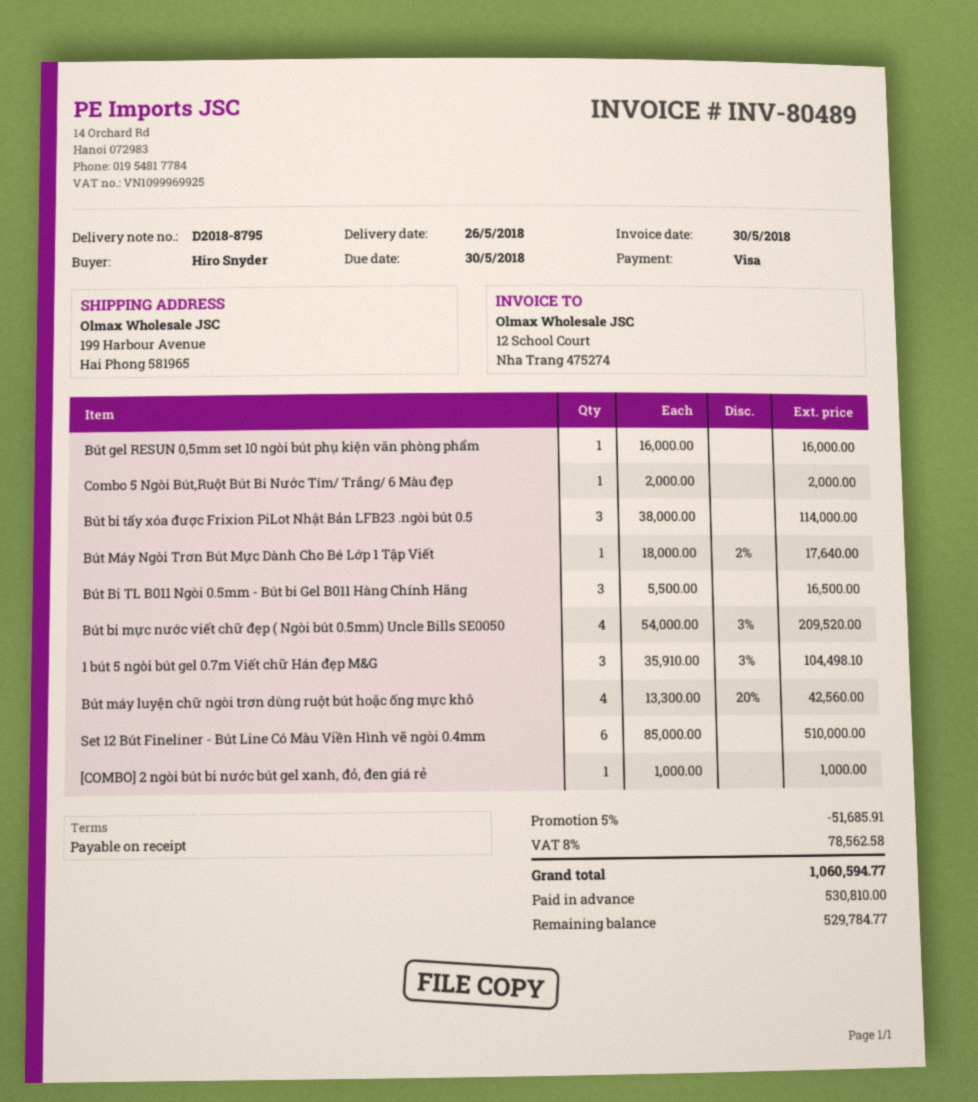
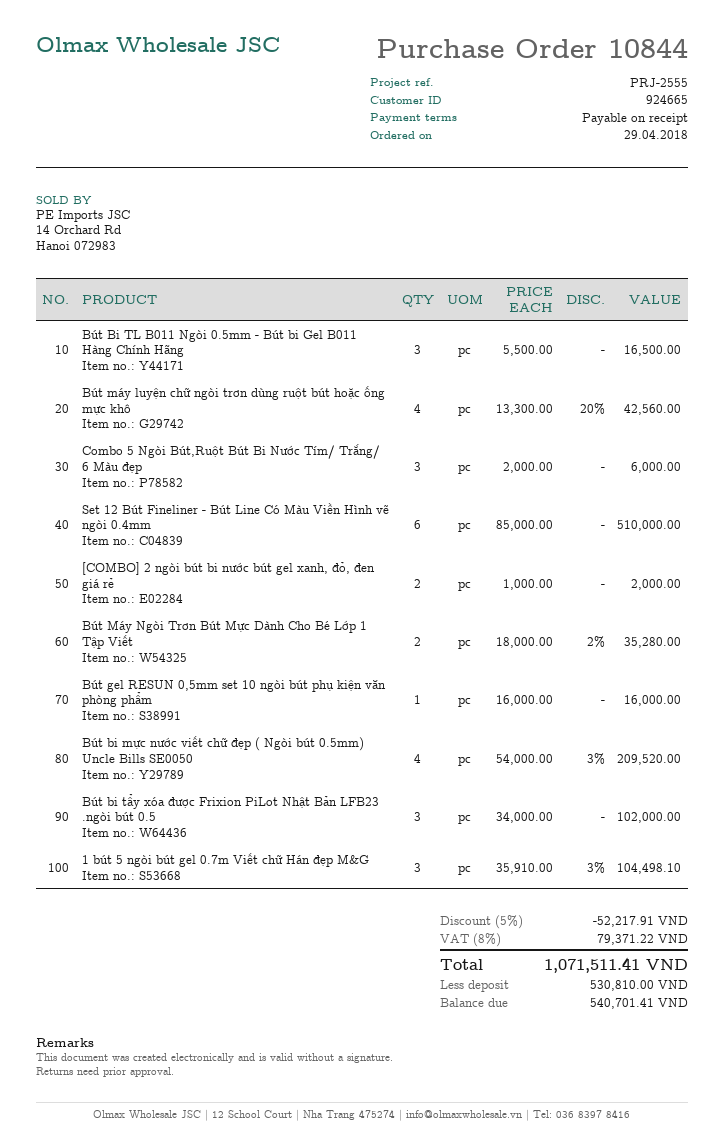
Combo 5 Ngòi Bút,Ruột Bút Bi Nước Tím/ Trắng/ 6 Màu đẹp: 1 x 2000.00 = 2000.00 -> 3 x 2000.00 = 6000.00
Bút bi tẩy xóa được Frixion PiLot Nhật Bản LFB23 .ngòi bút 0.5: 3 x 38000.00 = 114000.00 -> 3 x 34000.00 = 102000.00
Bút Máy Ngòi Trơn Bút Mực Dành Cho Bé Lớp 1 Tập Viết: 1 x 18000.00 - 2% = 17640.00 -> 2 x 18000.00 - 2% = 35280.00
[COMBO] 2 ngòi bút bi nước bút gel xanh, đỏ, đen giá rẻ: 1 x 1000.00 = 1000.00 -> 2 x 1000.00 = 2000.00
discount: 5% = 51685.91 -> 5% = 52217.91
tax: 8% = 78562.58 -> 8% = 79371.22
total: 1060594.77 -> 1071511.41
balance: 529784.77 -> 540701.41

